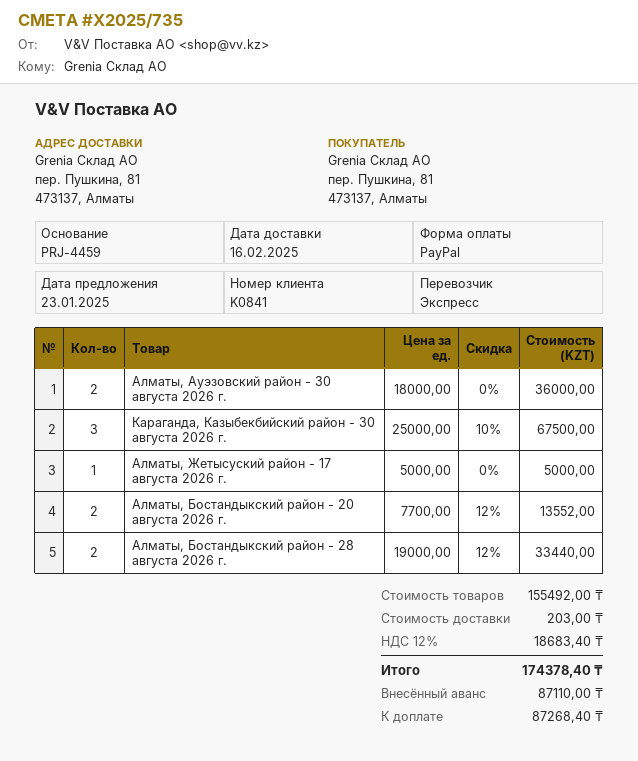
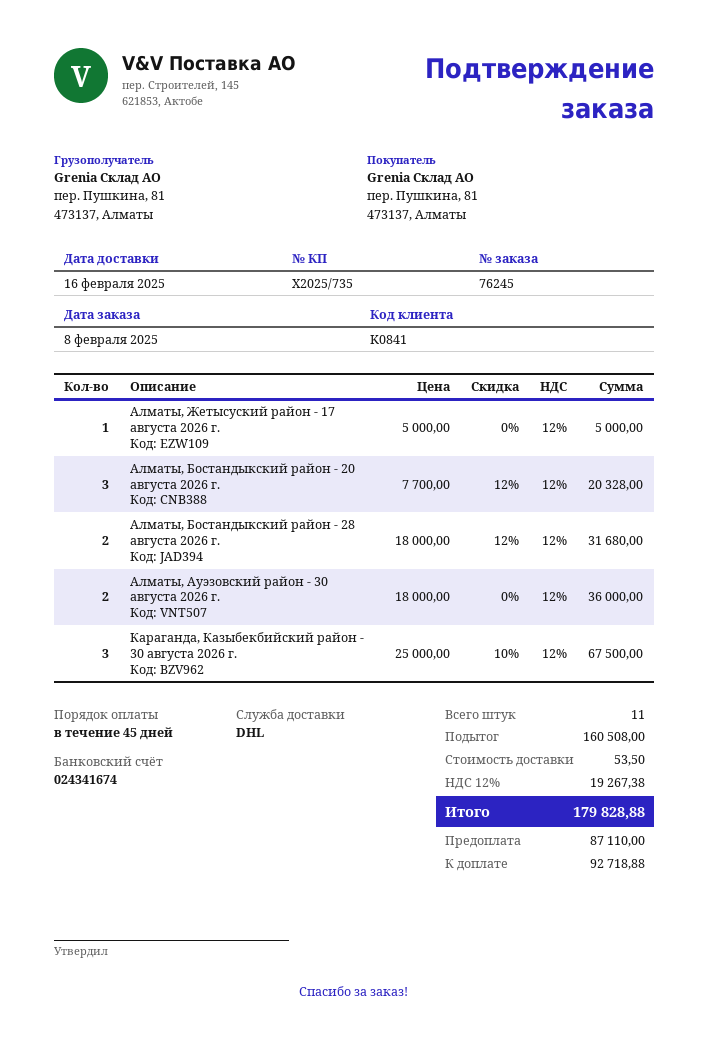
shipping method: express -> DHL
Алматы, Бостандыкский район - 20 августа 2026 г.: 2 x 7700.00 - 12% = 13552.00 -> 3 x 7700.00 - 12% = 20328.00
Алматы, Бостандыкский район - 28 августа 2026 г.: 2 x 19000.00 - 12% = 33440.00 -> 2 x 18000.00 - 12% = 31680.00
subtotal: 155492.00 -> 160508.00
shipping: 203.00 -> 53.50
tax: 12% = 18683.40 -> 12% = 19267.38
total: 174378.40 -> 179828.88
balance: 87268.40 -> 92718.88

